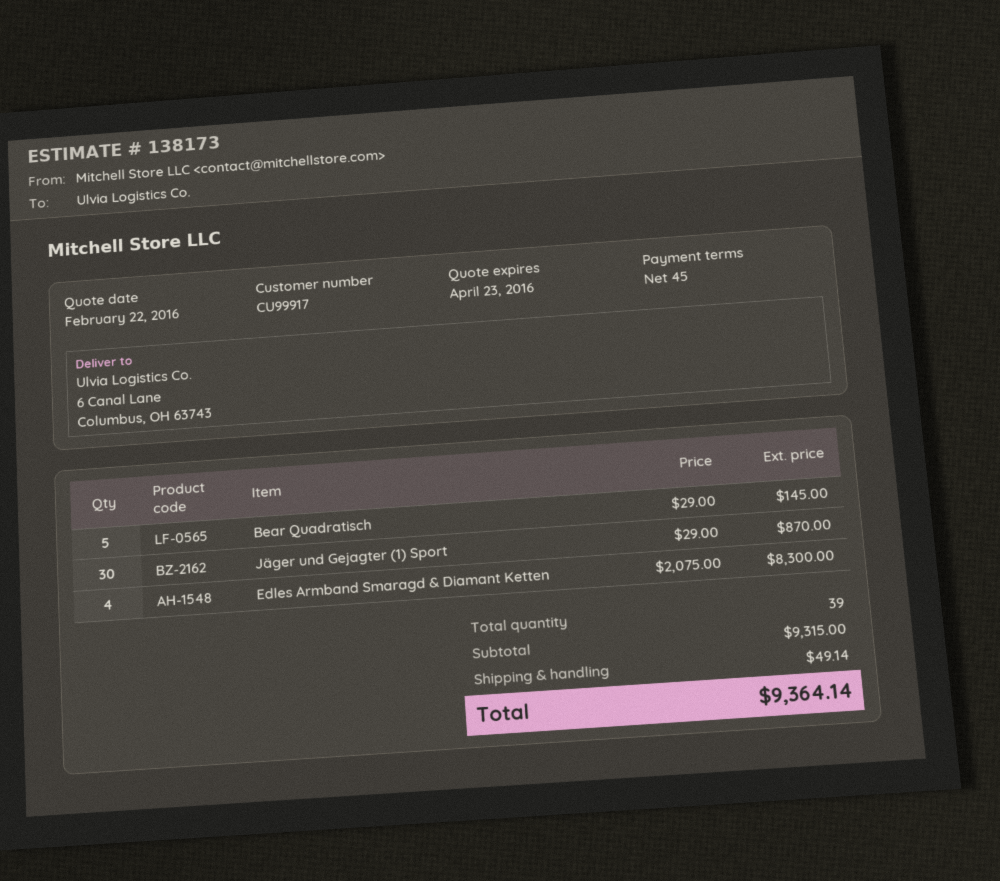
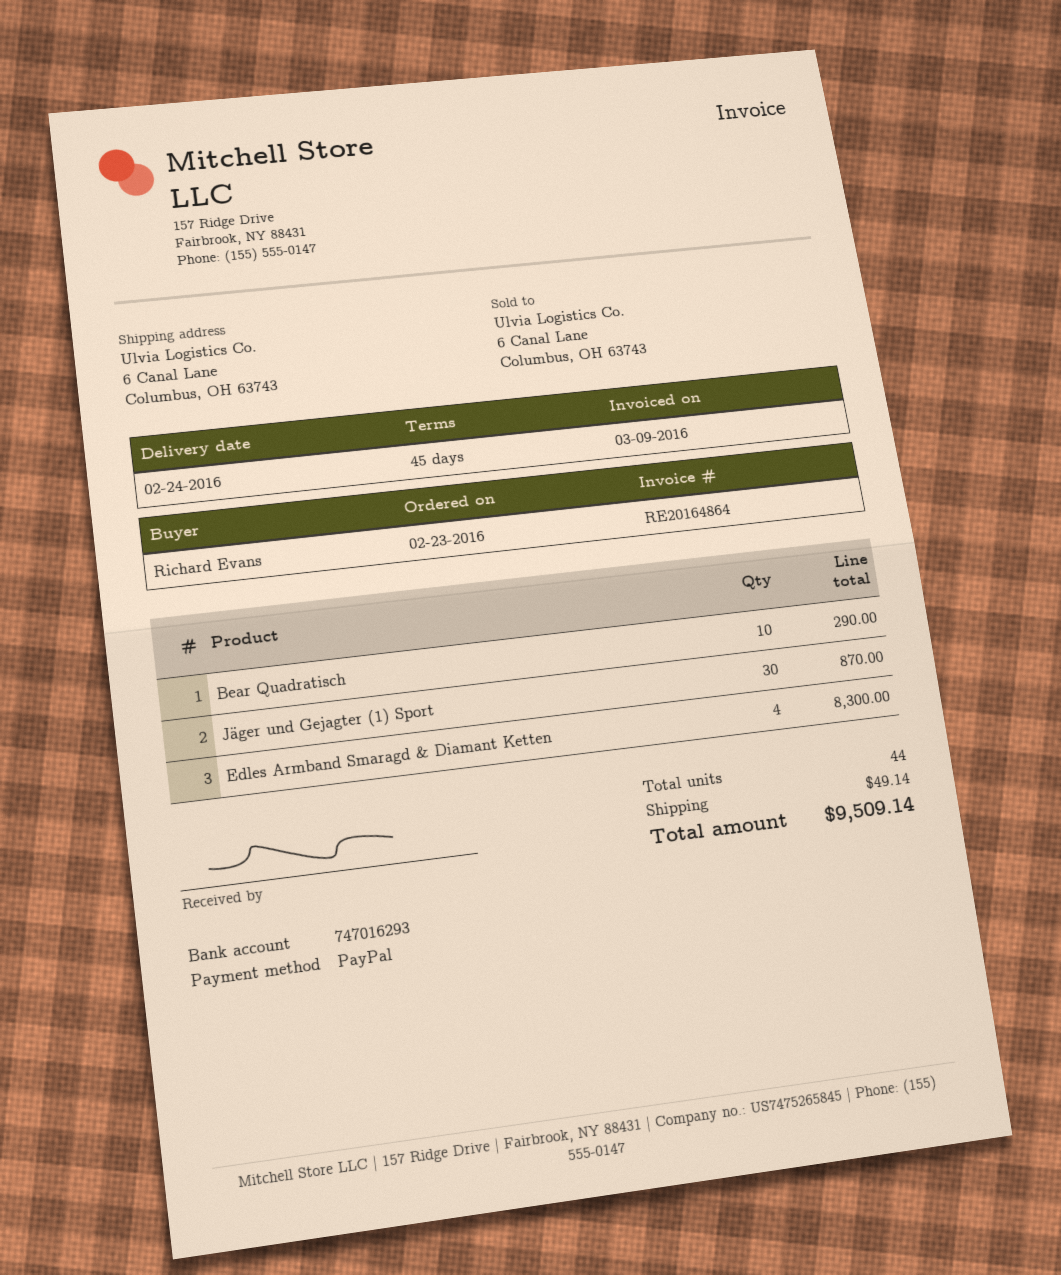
Bear Quadratisch: 5 for 145.00 -> 10 for 290.00
total quantity: 39 -> 44
total: 9364.14 -> 9509.14

